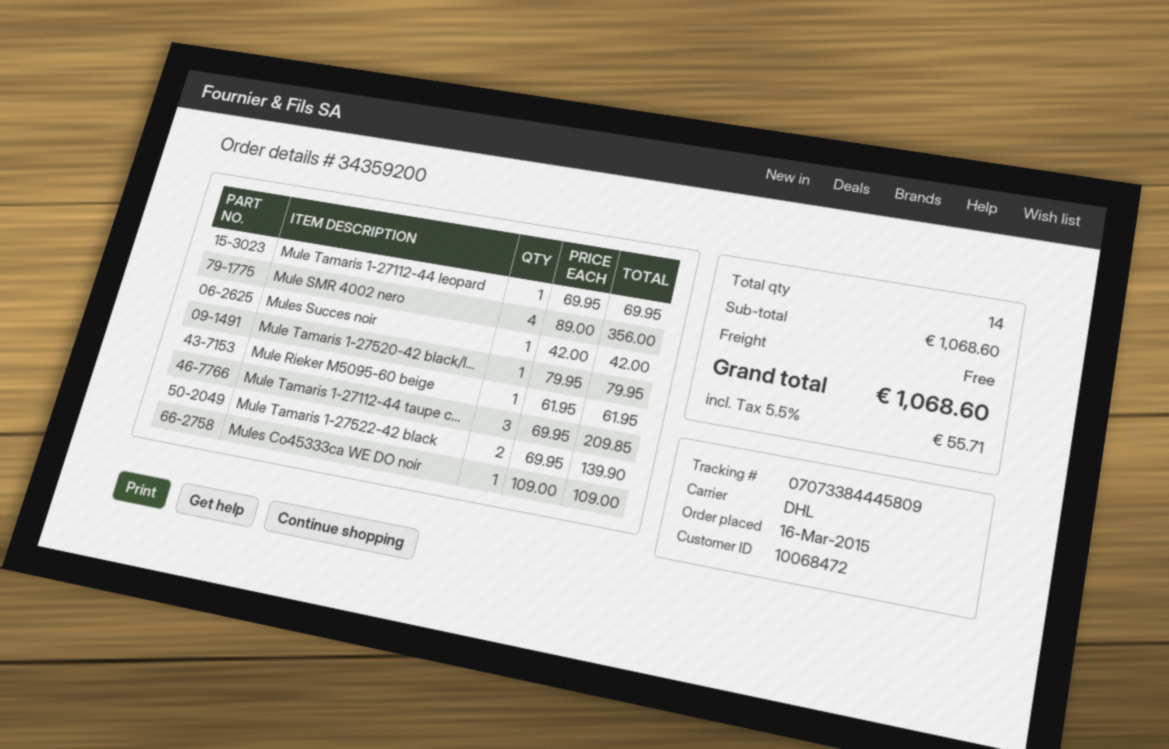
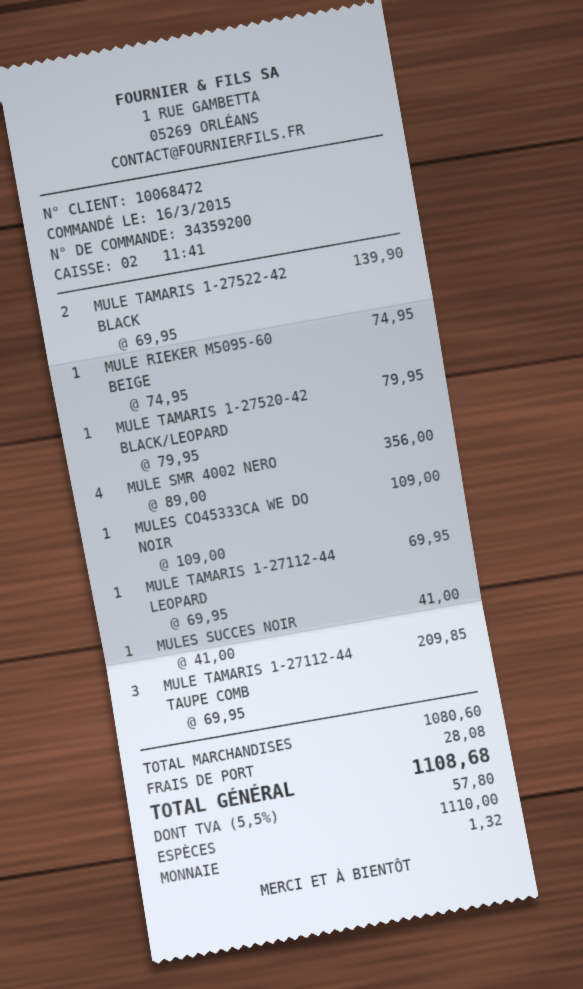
Mules Succes noir: 1 x 42.00 = 42.00 -> 1 x 41.00 = 41.00
Mule Rieker M5095-60 beige: 1 x 61.95 = 61.95 -> 1 x 74.95 = 74.95
subtotal: 1068.60 -> 1080.60
shipping: 0.00 -> 28.08
tax: 5.5% = 55.71 -> 5.5% = 57.80
total: 1068.60 -> 1108.68

